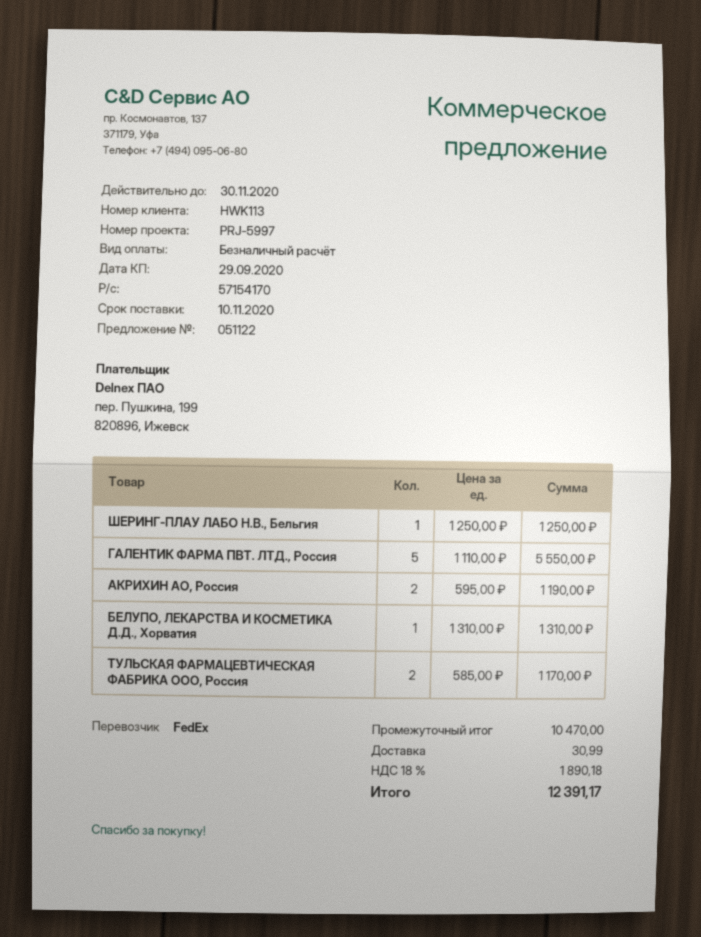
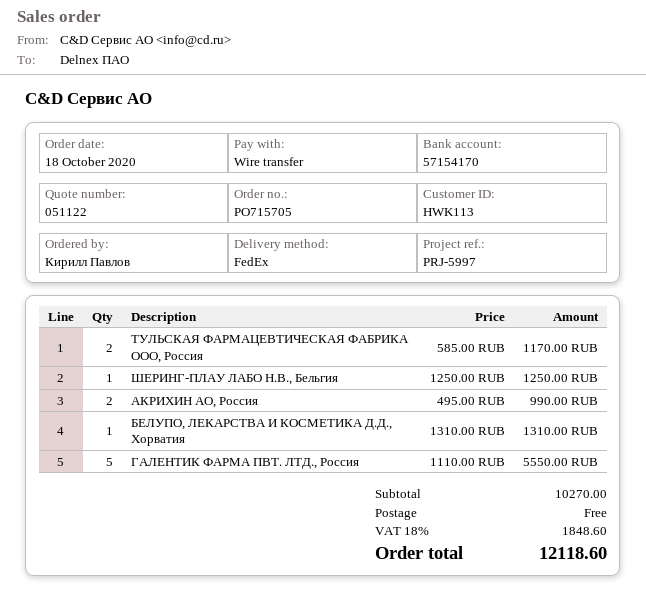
АКРИХИН АО, Россия: 2 x 595.00 = 1190.00 -> 2 x 495.00 = 990.00
subtotal: 10470.00 -> 10270.00
shipping: 30.99 -> 0.00
tax: 18% = 1890.18 -> 18% = 1848.60
total: 12391.17 -> 12118.60

